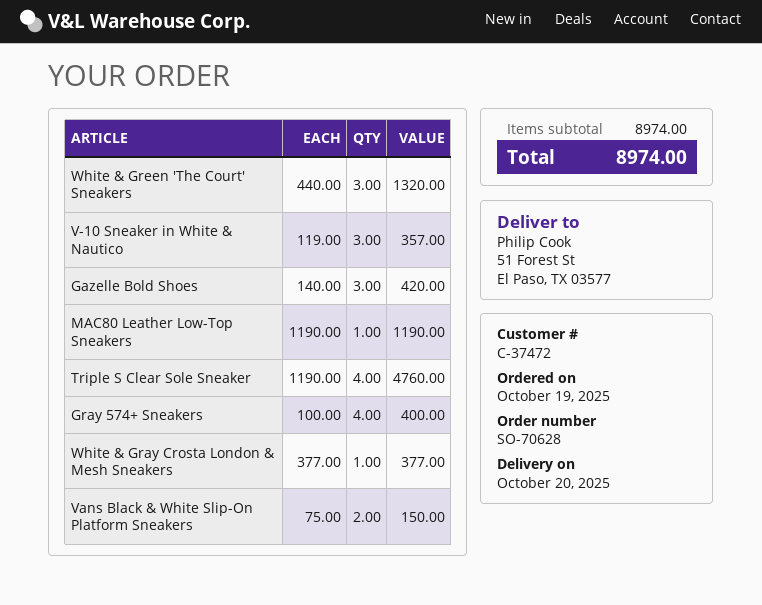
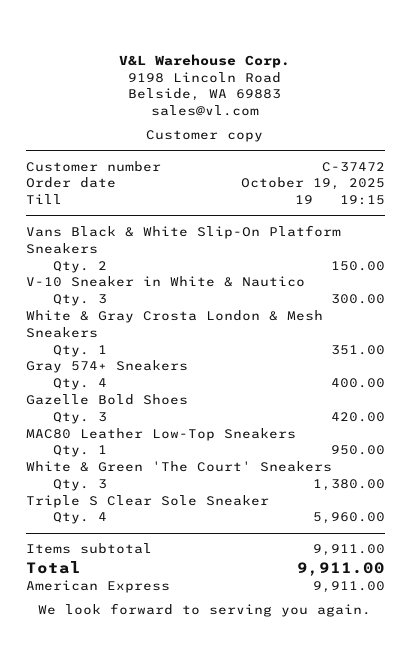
White & Green 'The Court' Sneakers: 3 for 1320.00 -> 3 for 1380.00
V-10 Sneaker in White & Nautico: 3 for 357.00 -> 3 for 300.00
MAC80 Leather Low-Top Sneakers: 1 for 1190.00 -> 1 for 950.00
Triple S Clear Sole Sneaker: 4 for 4760.00 -> 4 for 5960.00
White & Gray Crosta London & Mesh Sneakers: 1 for 377.00 -> 1 for 351.00
subtotal: 8974.00 -> 9911.00
total: 8974.00 -> 9911.00

